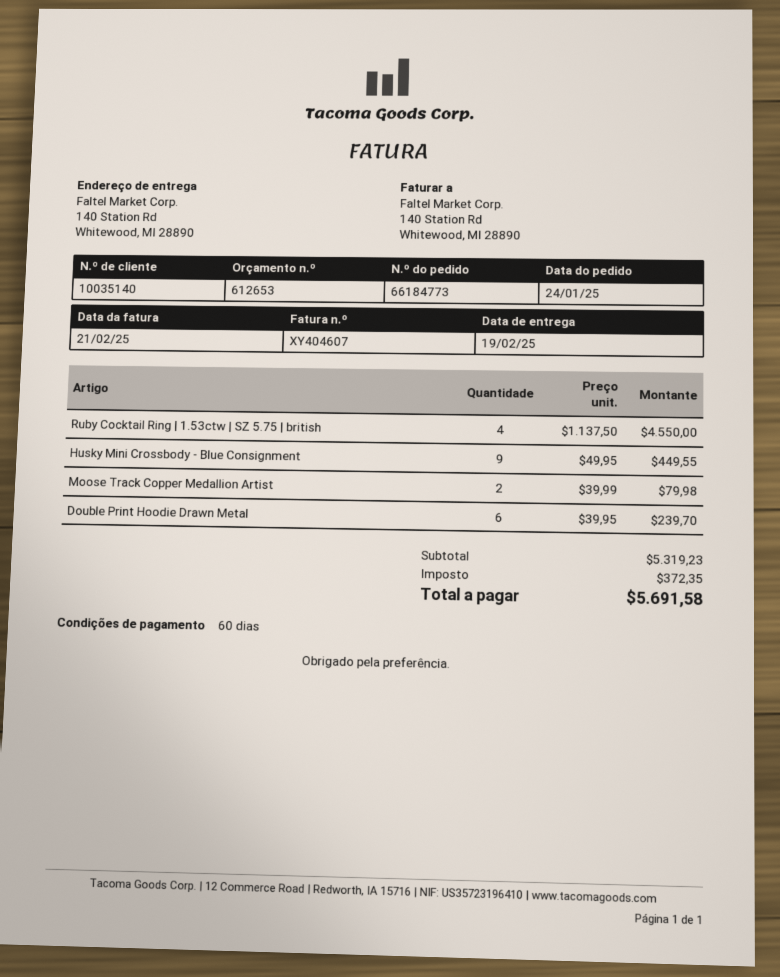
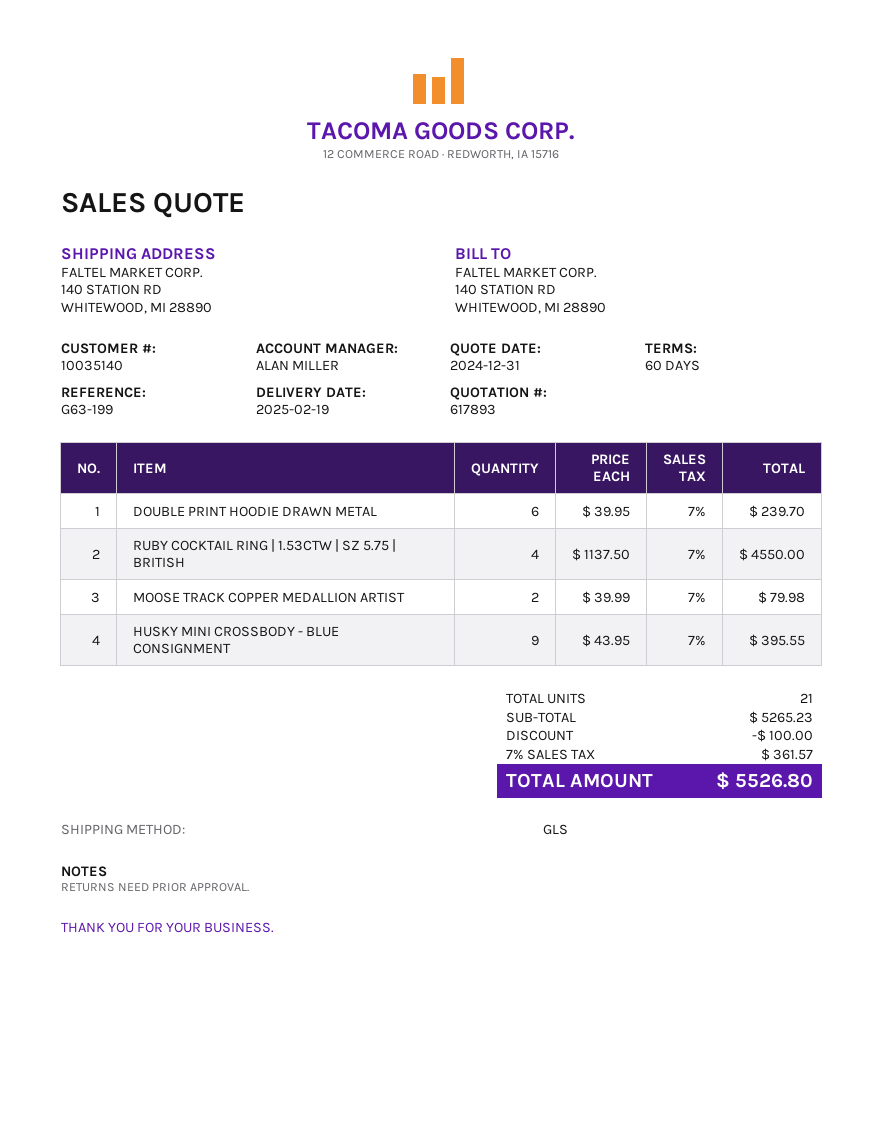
quote number: 612653 -> 617893
Husky Mini Crossbody - Blue Consignment: 9 x 49.95 = 449.55 -> 9 x 43.95 = 395.55
subtotal: 5319.23 -> 5265.23
discount: none -> 100.00
tax: 372.35 -> 361.57
total: 5691.58 -> 5526.80

